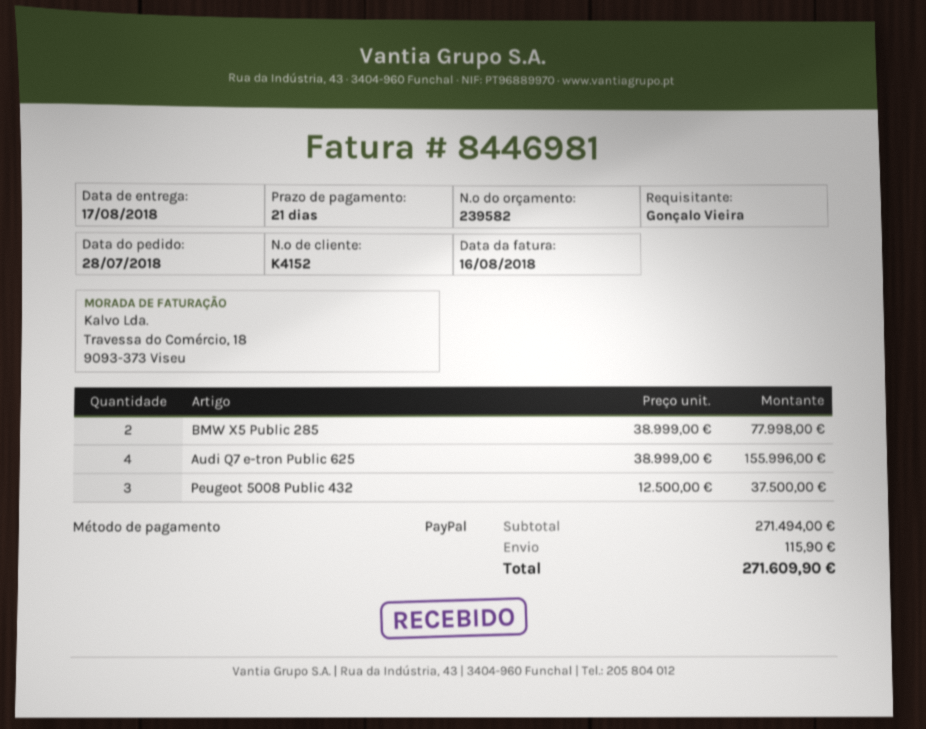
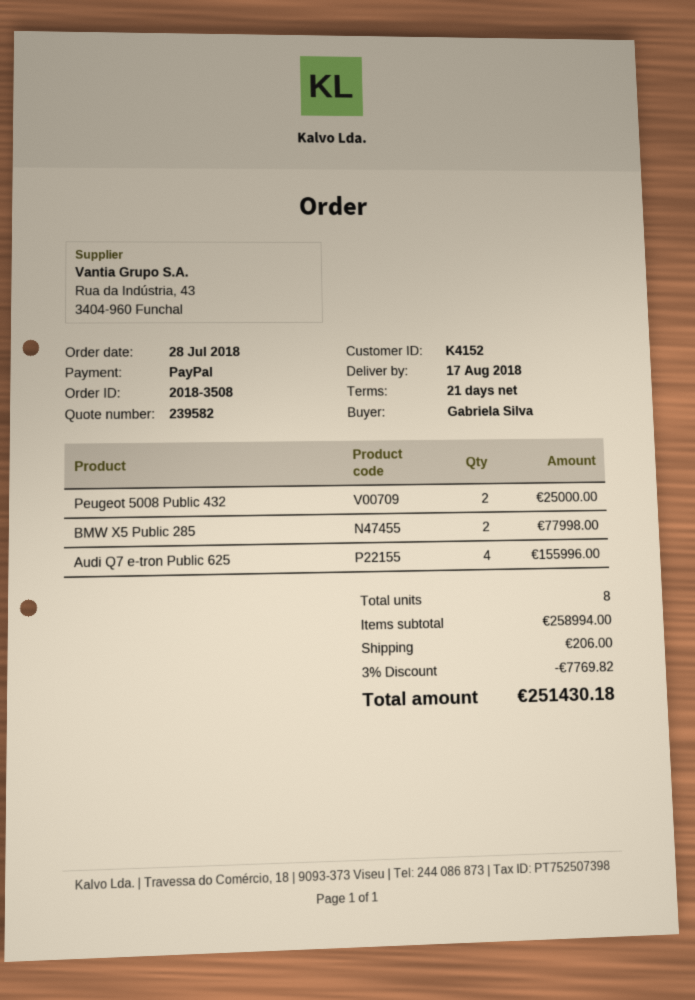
ordered by: Gonçalo Vieira -> Gabriela Silva
Peugeot 5008 Public 432: 3 for 37500.00 -> 2 for 25000.00
subtotal: 271494.00 -> 258994.00
discount: none -> 3% = 7769.82
shipping: 115.90 -> 206.00
total: 271609.90 -> 251430.18

